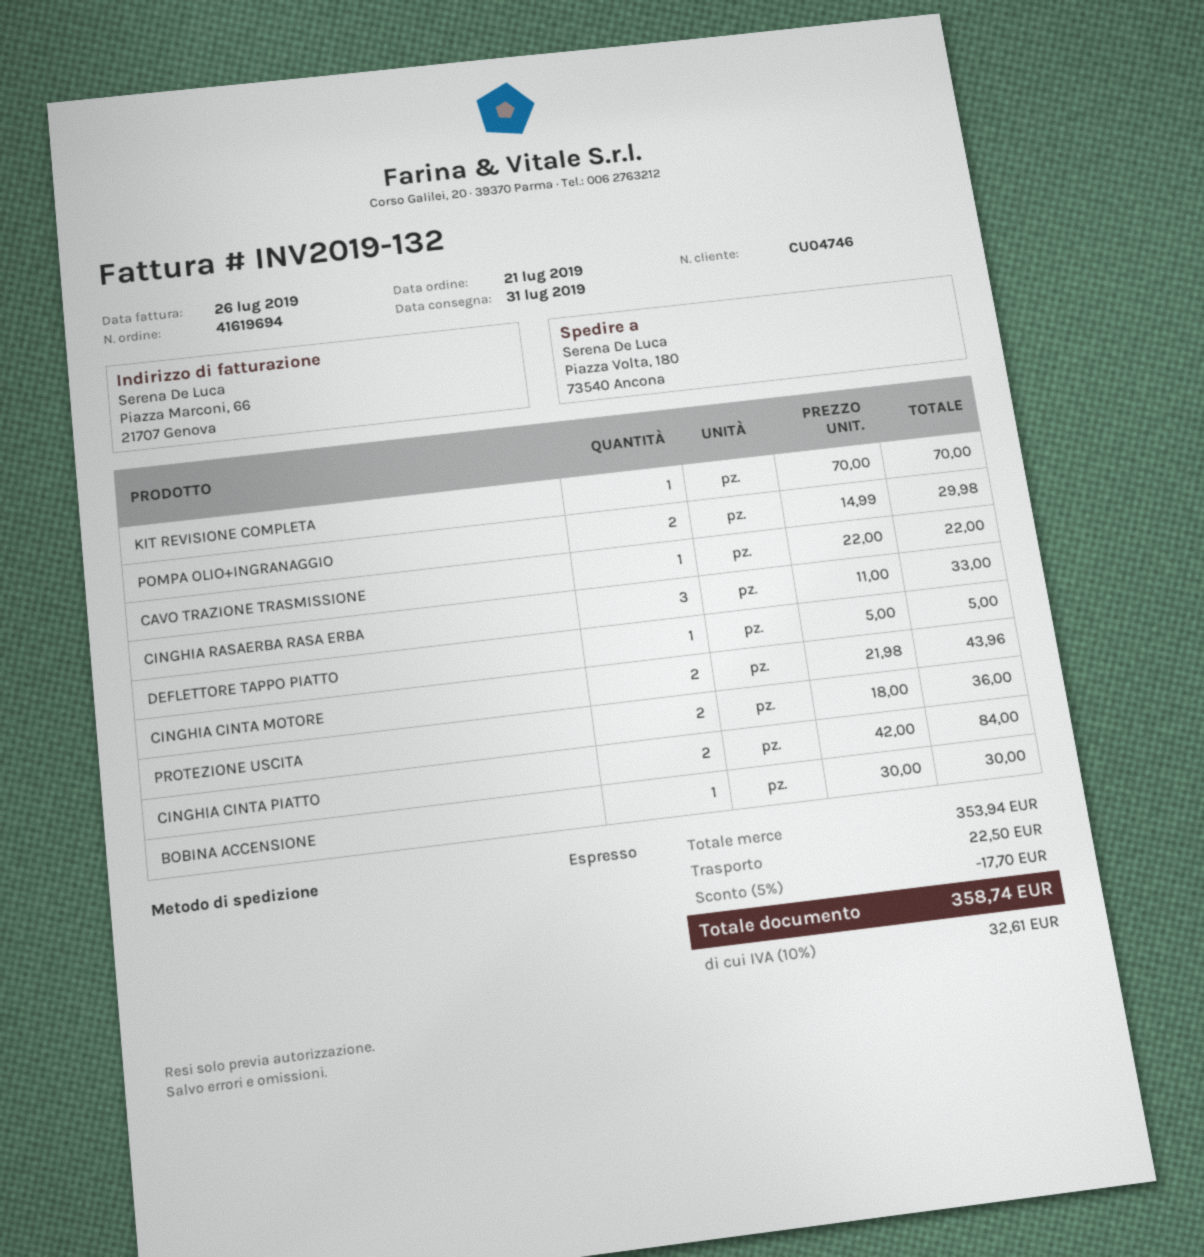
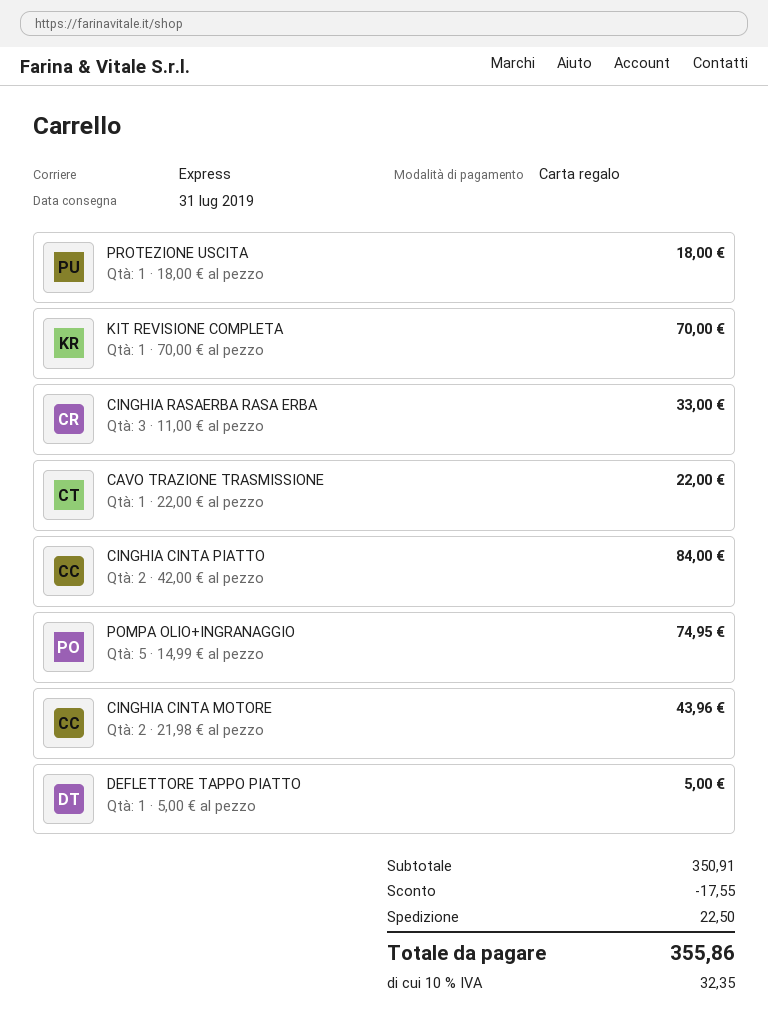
POMPA OLIO+INGRANAGGIO: 2 x 14.99 = 29.98 -> 5 x 14.99 = 74.95
PROTEZIONE USCITA: 2 x 18.00 = 36.00 -> 1 x 18.00 = 18.00
BOBINA ACCENSIONE: 1 x 30.00 = 30.00 -> none
subtotal: 353.94 -> 350.91
discount: 17.70 -> 17.55
tax: 10% = 32.61 -> 10% = 32.35
total: 358.74 -> 355.86

